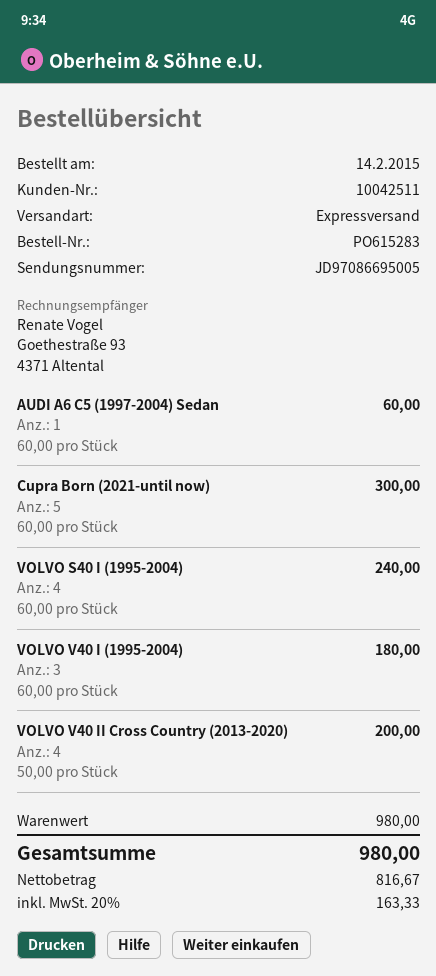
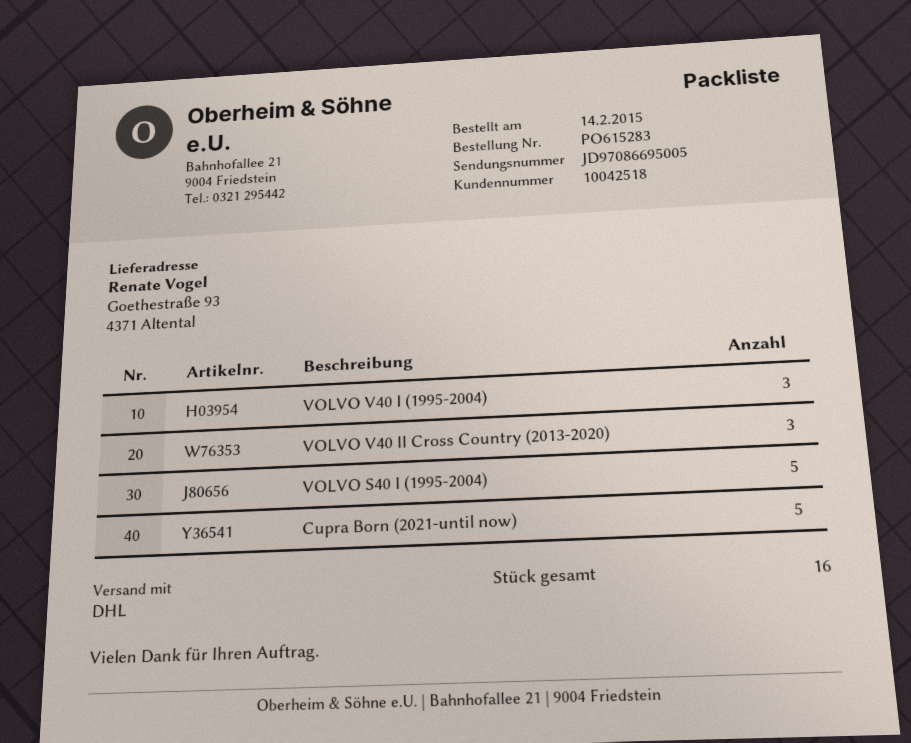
customer number: 10042511 -> 10042518
shipping method: express -> DHL
AUDI A6 C5 (1997-2004) Sedan: 1 -> none
VOLVO S40 I (1995-2004): 4 -> 5
VOLVO V40 II Cross Country (2013-2020): 4 -> 3

